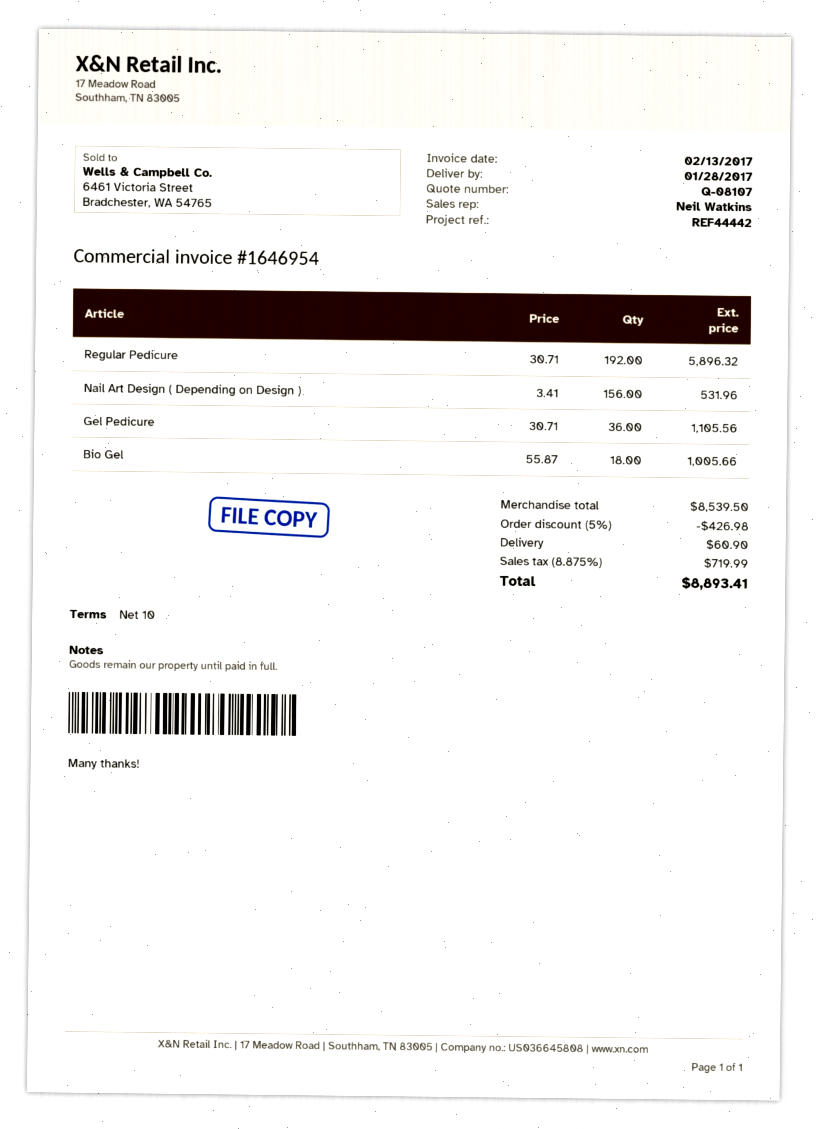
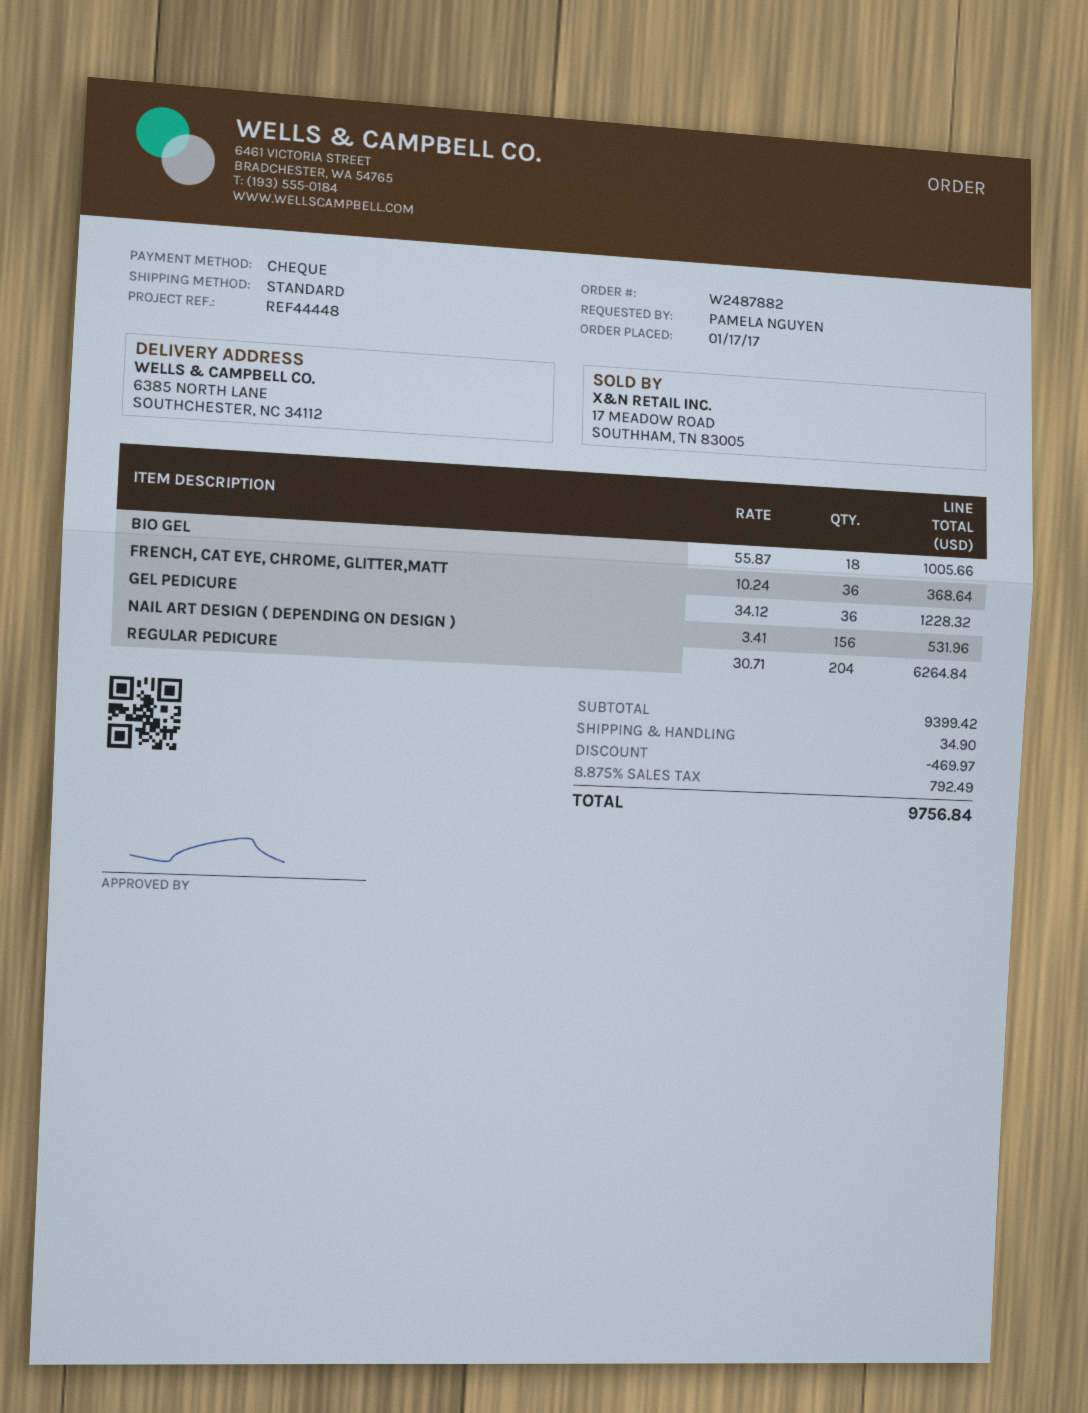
reference: REF44442 -> REF44448
Regular Pedicure: 192 x 30.71 = 5896.32 -> 204 x 30.71 = 6264.84
Gel Pedicure: 36 x 30.71 = 1105.56 -> 36 x 34.12 = 1228.32
FRENCH, CAT EYE, CHROME, GLITTER,MATT: none -> 36 x 10.24 = 368.64
subtotal: 8539.50 -> 9399.42
discount: 426.98 -> 469.97
shipping: 60.90 -> 34.90
tax: 8.875% = 719.99 -> 8.875% = 792.49
total: 8893.41 -> 9756.84

